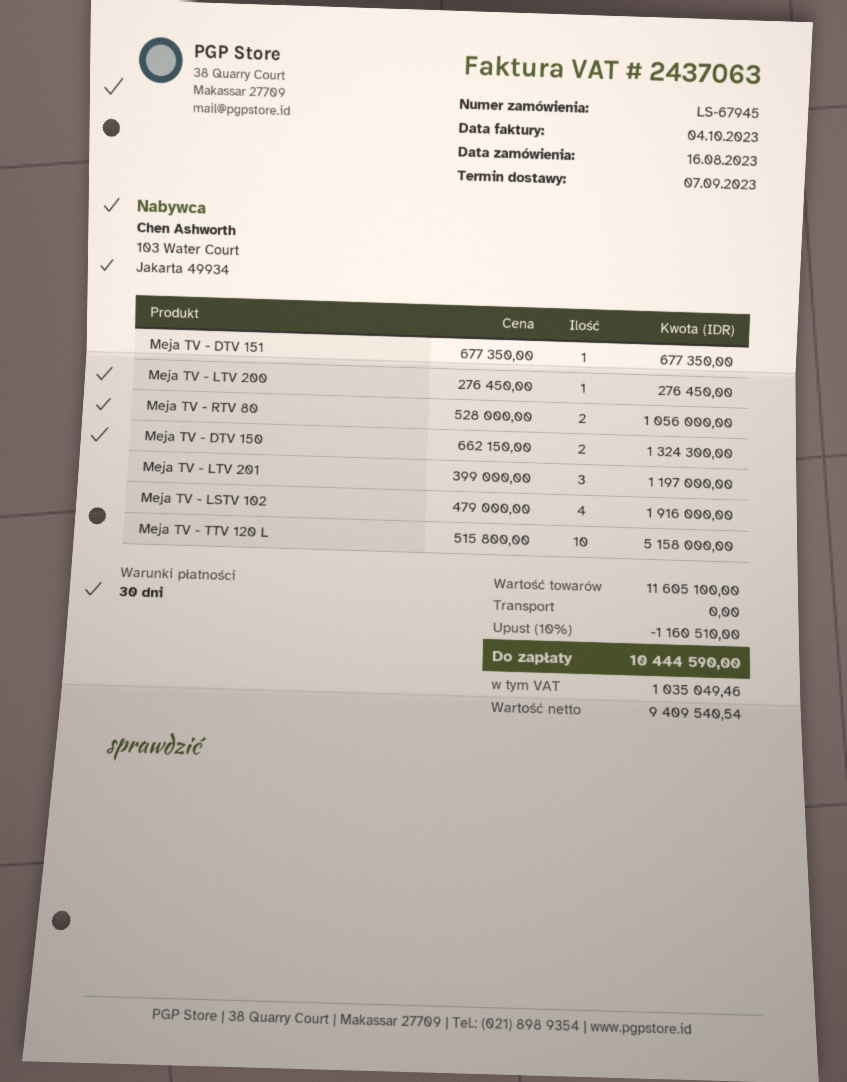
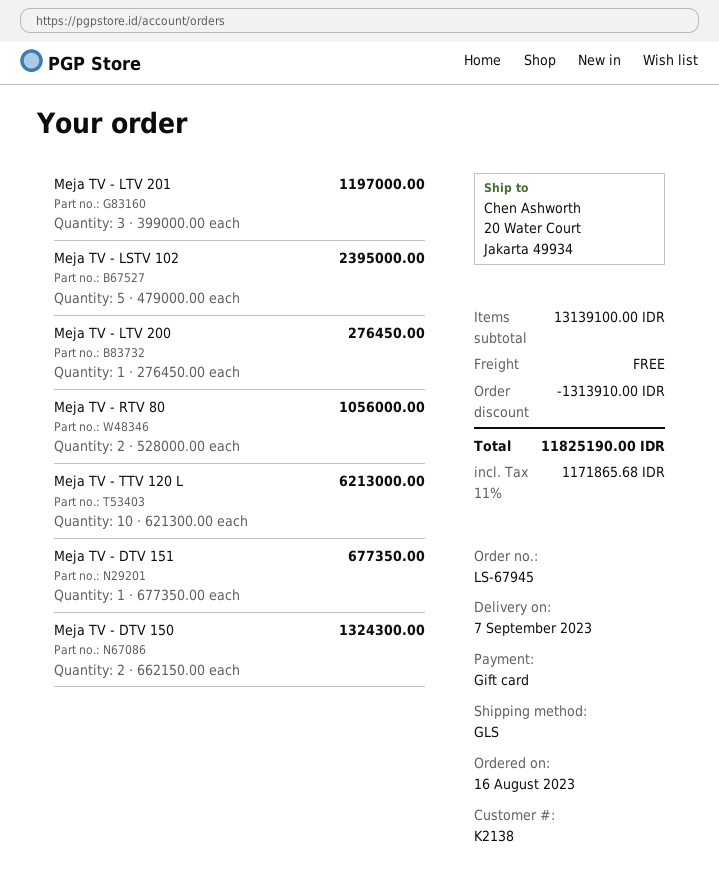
Meja TV - LSTV 102: 4 x 479000.00 = 1916000.00 -> 5 x 479000.00 = 2395000.00
Meja TV - TTV 120 L: 10 x 515800.00 = 5158000.00 -> 10 x 621300.00 = 6213000.00
subtotal: 11605100.00 -> 13139100.00
discount: 1160510.00 -> 1313910.00
tax: 1035049.46 -> 1171865.68
total: 10444590.00 -> 11825190.00

